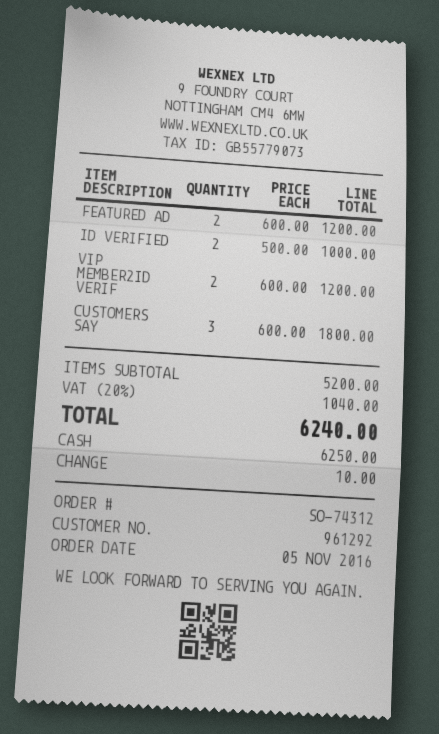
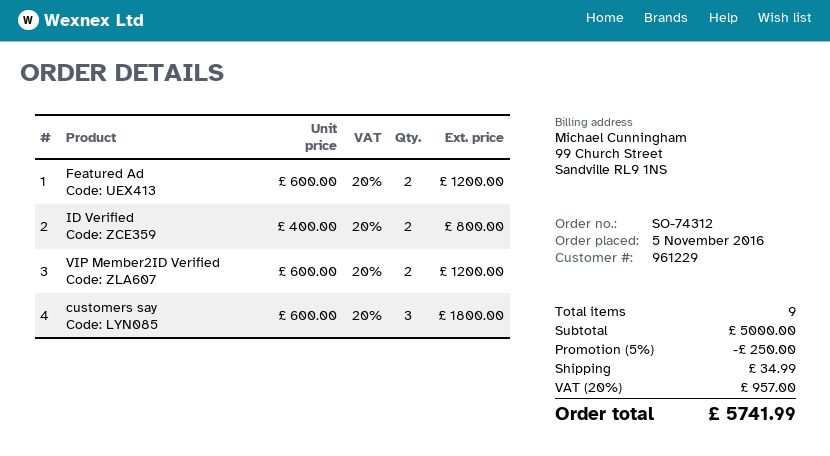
customer number: 961292 -> 961229
ID VERIFIED: 2 x 500.00 = 1000.00 -> 2 x 400.00 = 800.00
subtotal: 5200.00 -> 5000.00
discount: none -> 5% = 250.00
shipping: none -> 34.99
tax: 20% = 1040.00 -> 20% = 957.00
total: 6240.00 -> 5741.99

